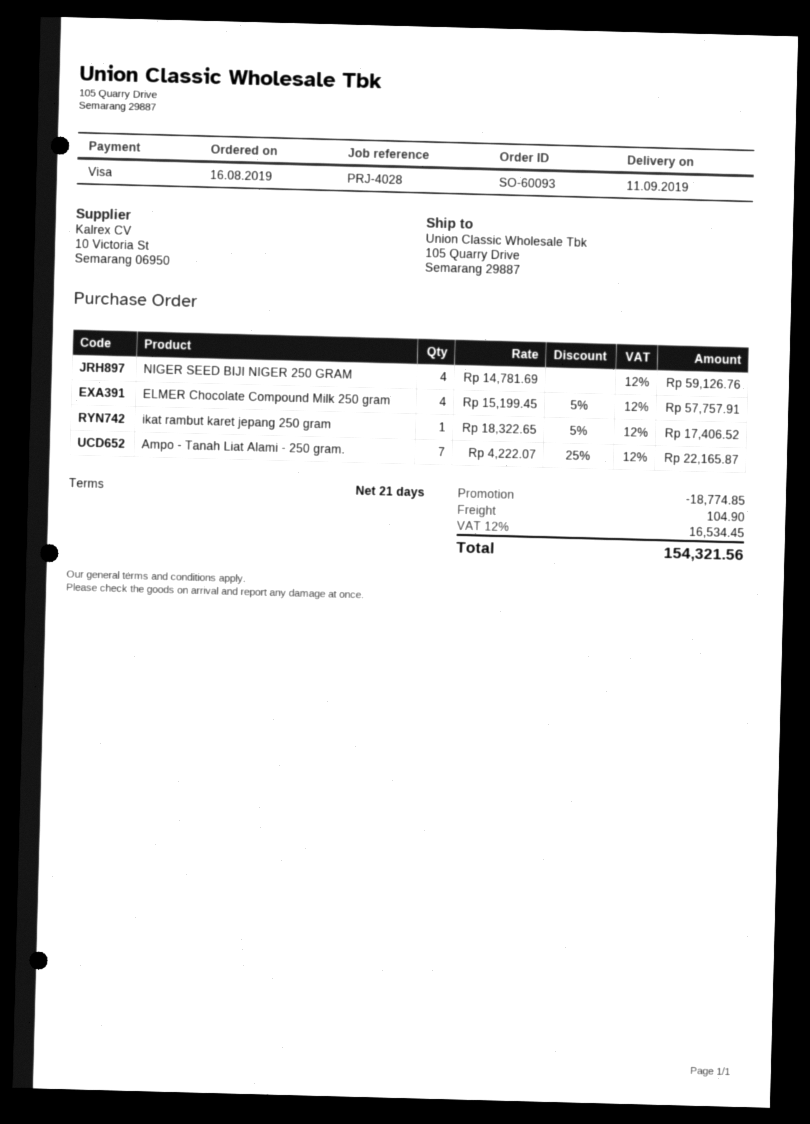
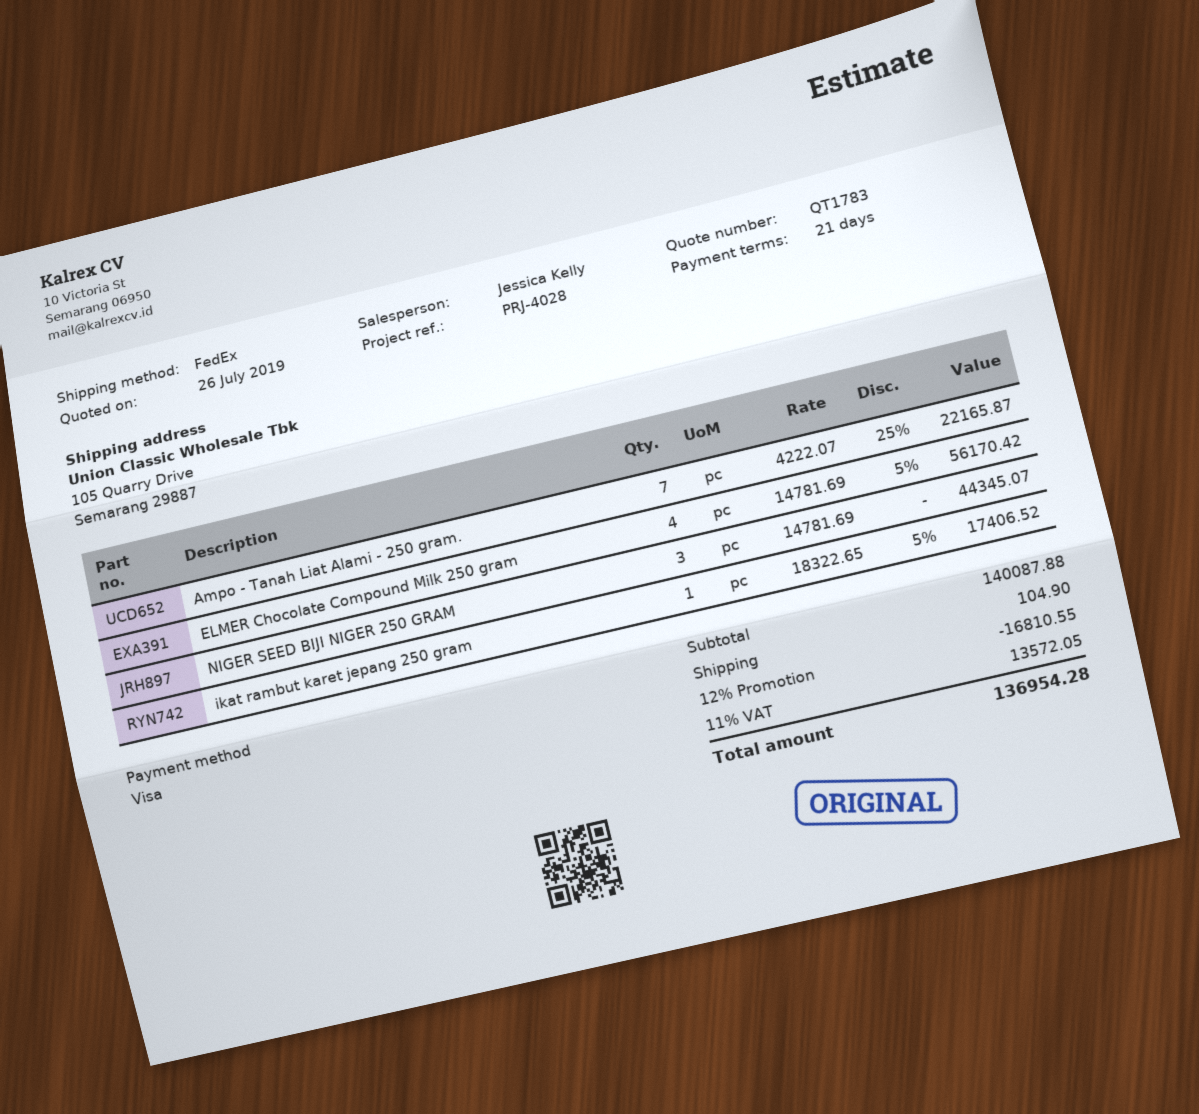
NIGER SEED BIJI NIGER 250 GRAM: 4 x 14781.69 = 59126.76 -> 3 x 14781.69 = 44345.07
ELMER Chocolate Compound Milk 250 gram: 4 x 15199.45 - 5% = 57757.91 -> 4 x 14781.69 - 5% = 56170.42
discount: 18774.85 -> 16810.55
tax: 12% = 16534.45 -> 11% = 13572.05
total: 154321.56 -> 136954.28

